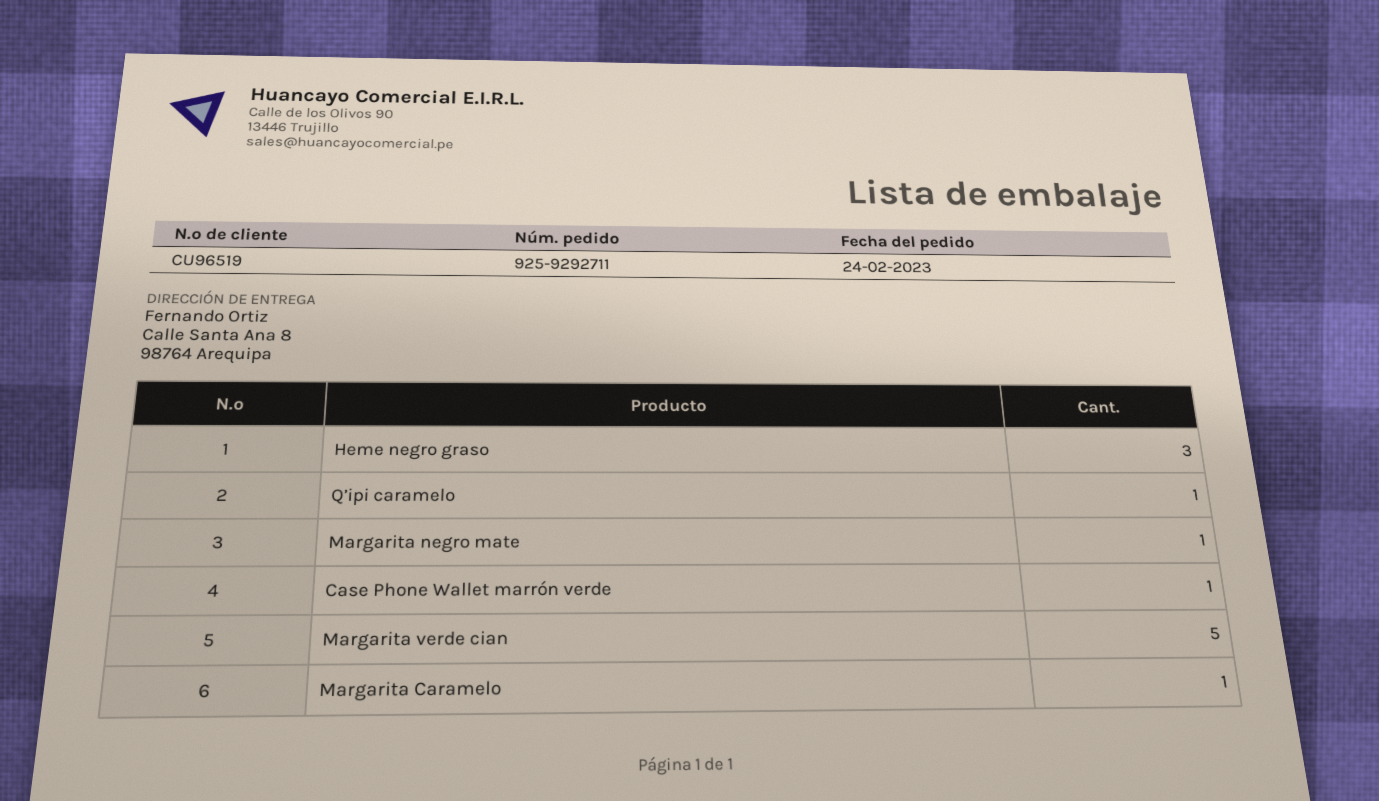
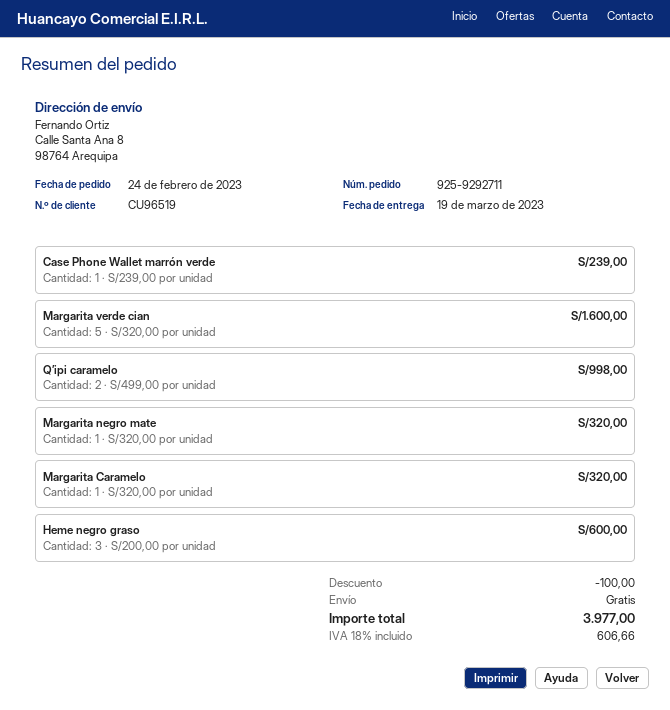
Q’ipi caramelo: 1 -> 2

